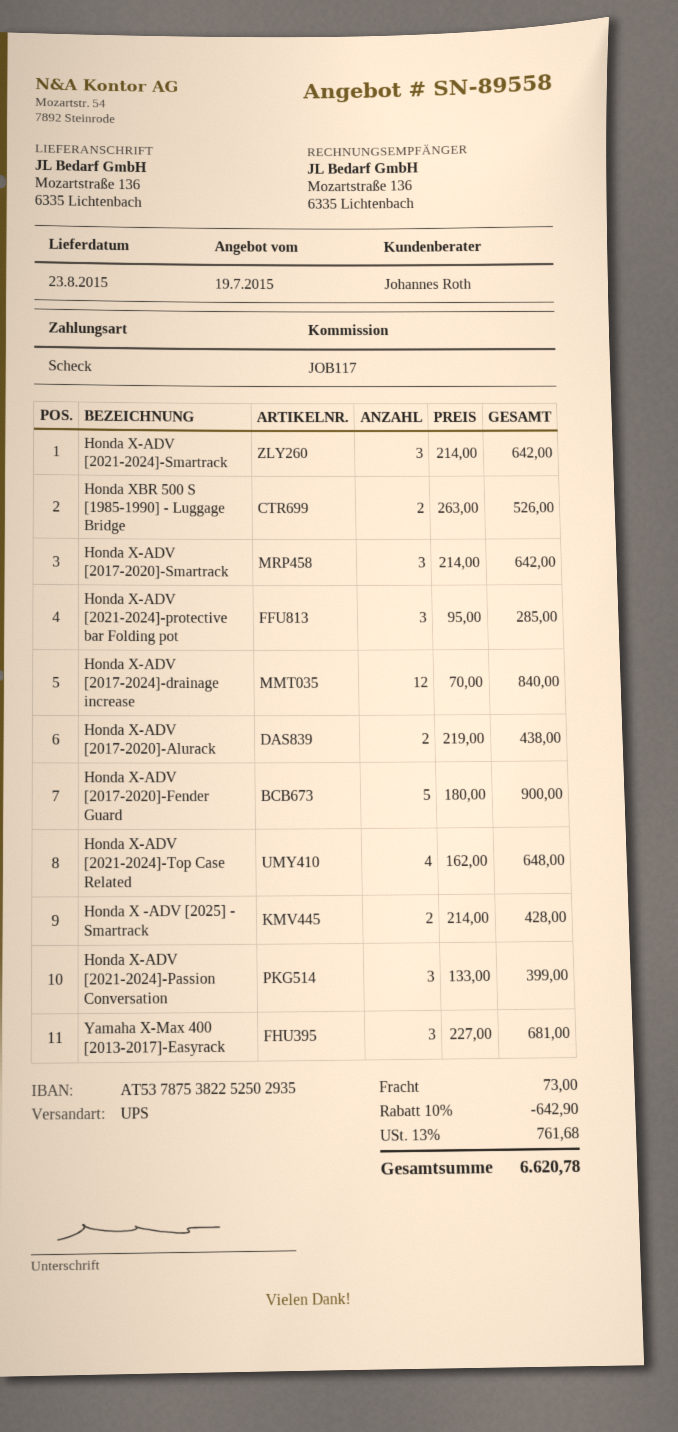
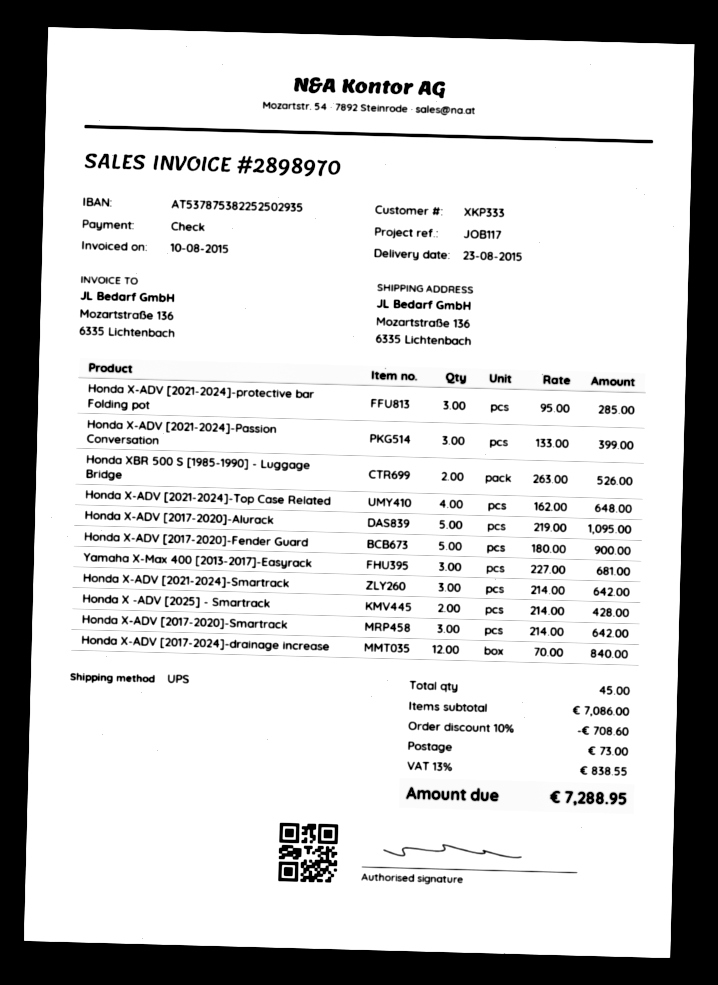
Honda X-ADV [2017-2020]-Alurack: 2 x 219.00 = 438.00 -> 5 x 219.00 = 1095.00
discount: 10% = 642.90 -> 10% = 708.60
tax: 13% = 761.68 -> 13% = 838.55
total: 6620.78 -> 7288.95

